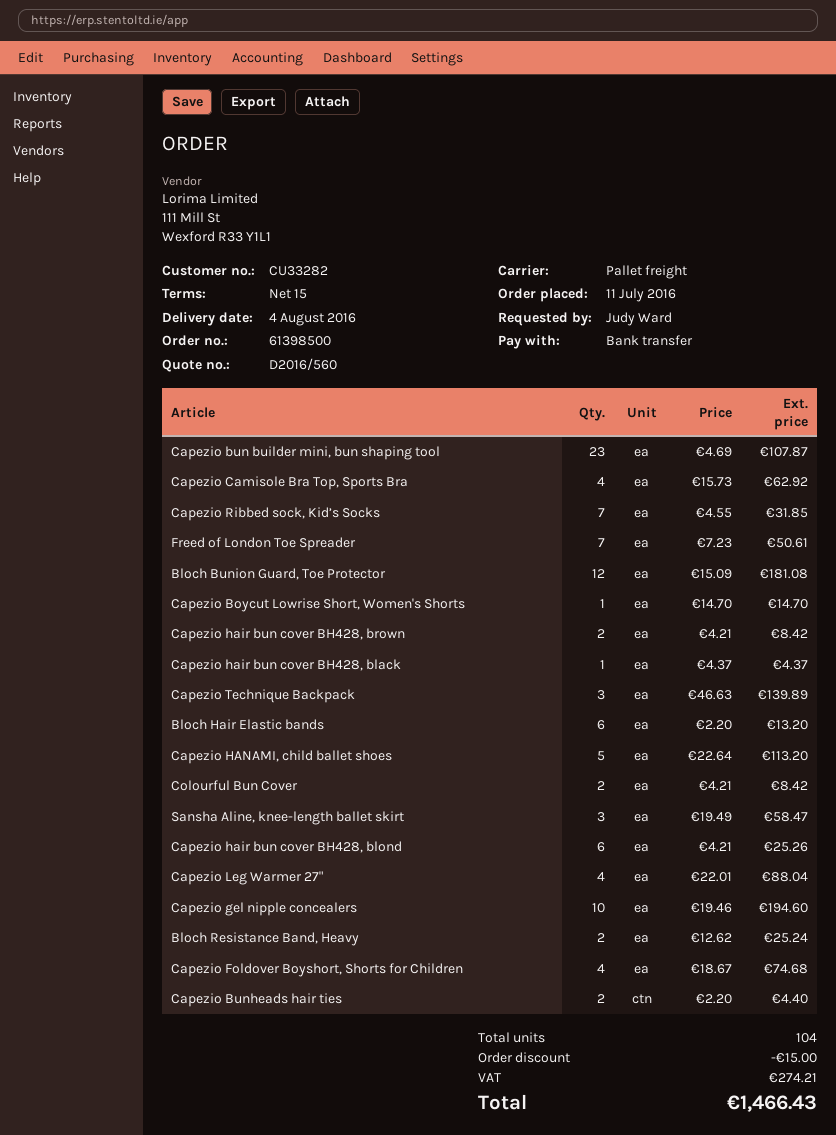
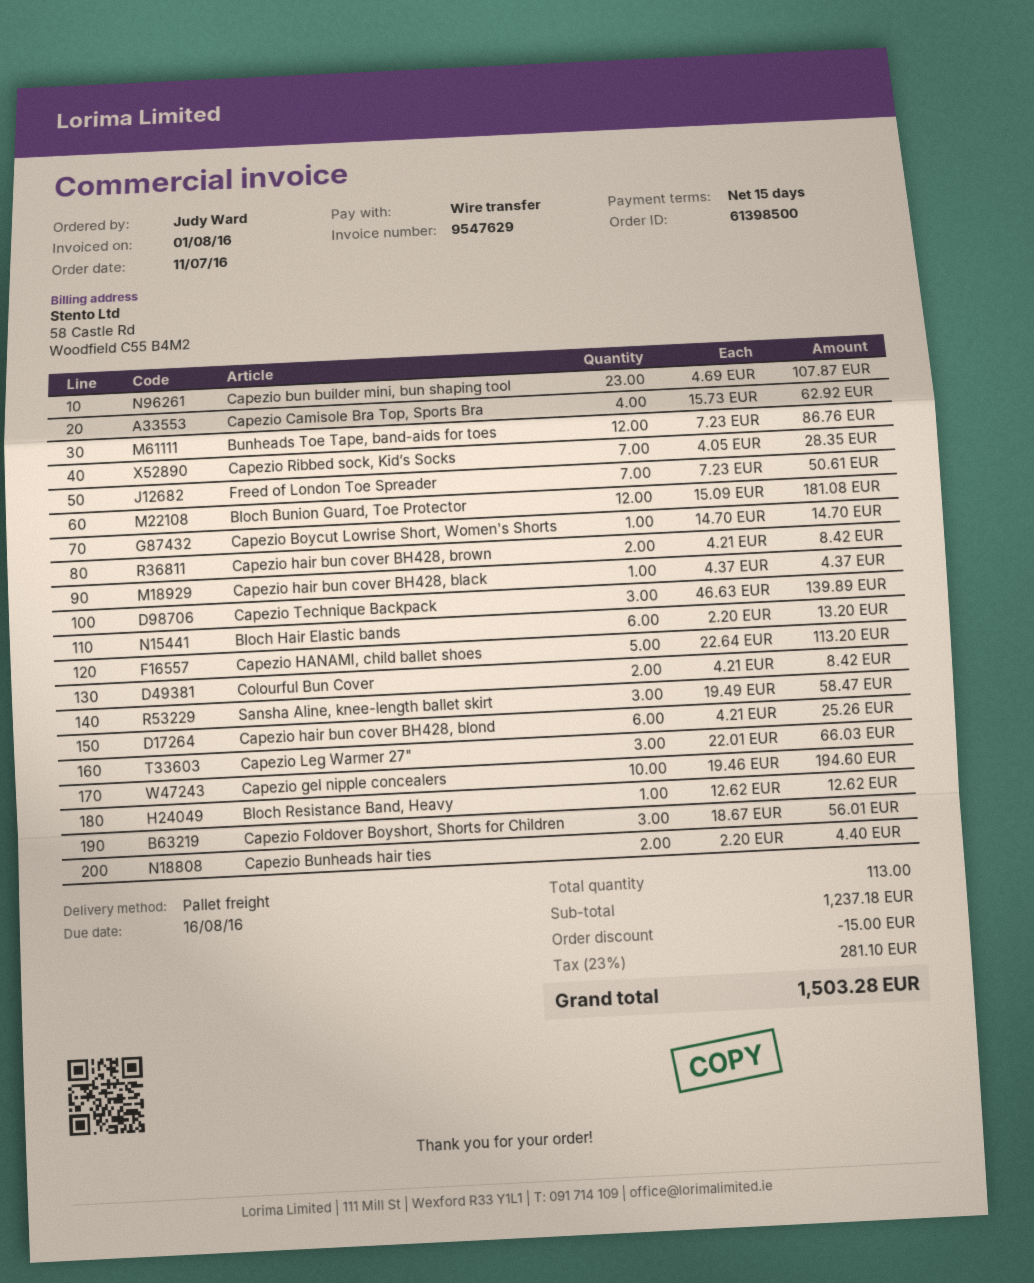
Capezio Ribbed sock, Kid’s Socks: 7 x 4.55 = 31.85 -> 7 x 4.05 = 28.35
Capezio Leg Warmer 27": 4 x 22.01 = 88.04 -> 3 x 22.01 = 66.03
Bloch Resistance Band, Heavy: 2 x 12.62 = 25.24 -> 1 x 12.62 = 12.62
Capezio Foldover Boyshort, Shorts for Children: 4 x 18.67 = 74.68 -> 3 x 18.67 = 56.01
Bunheads Toe Tape, band-aids for toes: none -> 12 x 7.23 = 86.76
total quantity: 104 -> 113
tax: 274.21 -> 281.10
total: 1466.43 -> 1503.28

